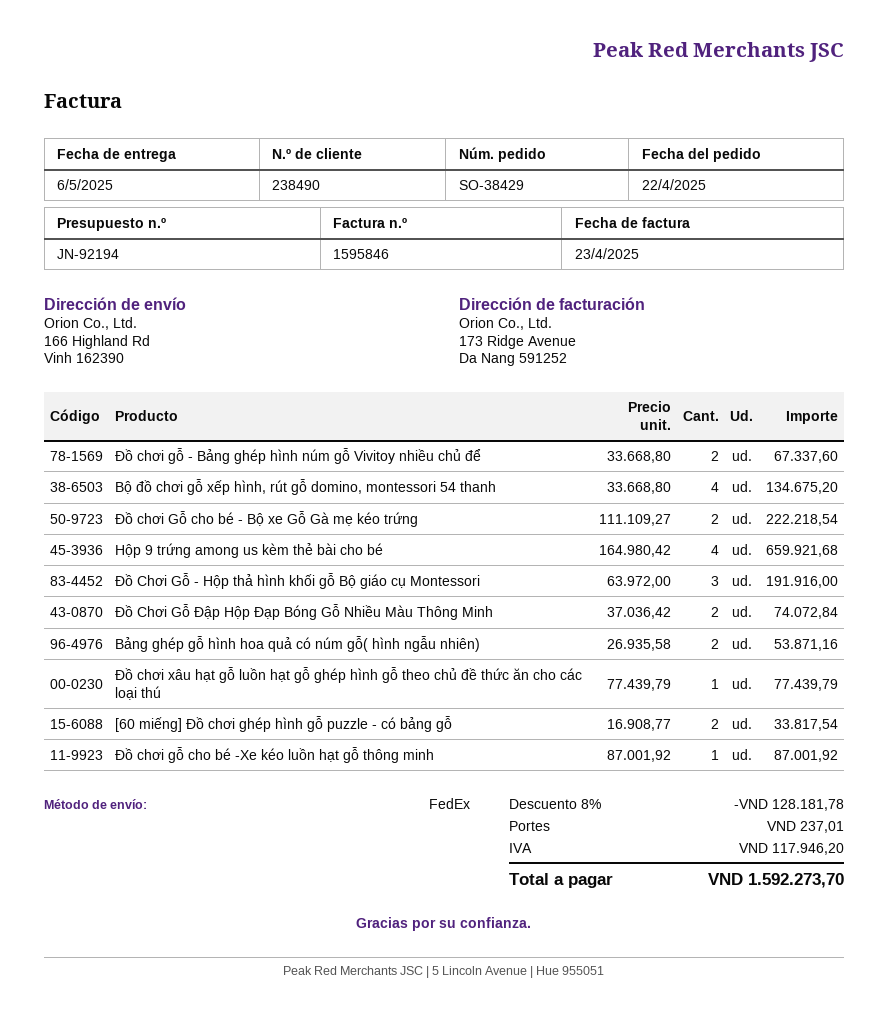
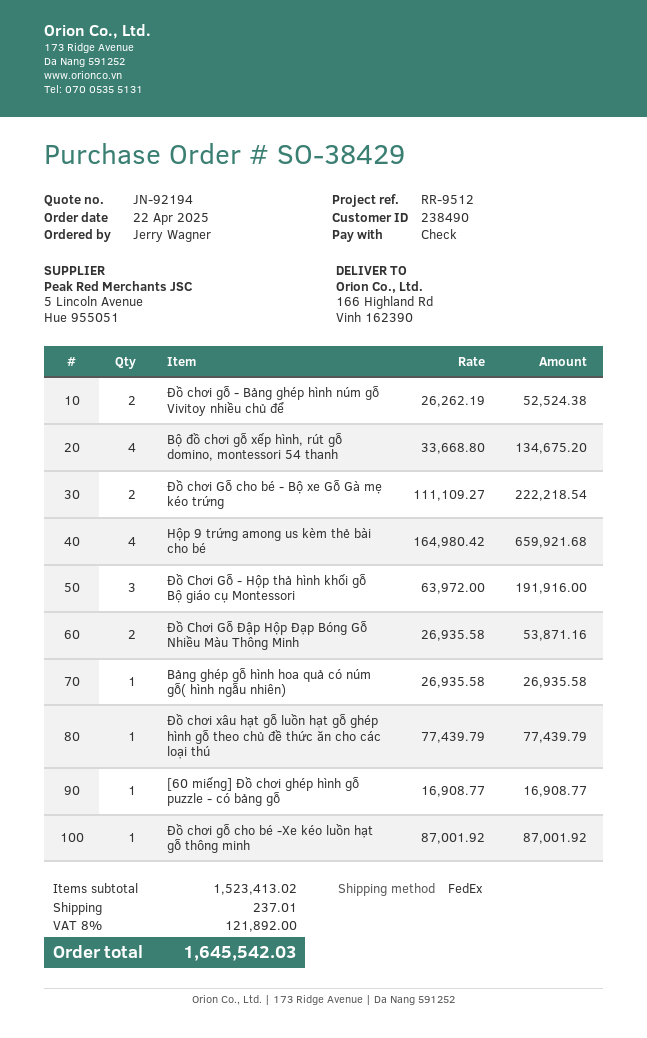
Đồ chơi gỗ - Bảng ghép hình núm gỗ Vivitoy nhiều chủ để: 2 x 33668.80 = 67337.60 -> 2 x 26262.19 = 52524.38
Đồ Chơi Gỗ Đập Hộp Đạp Bóng Gỗ Nhiều Màu Thông Minh: 2 x 37036.42 = 74072.84 -> 2 x 26935.58 = 53871.16
Bảng ghép gỗ hình hoa quả có núm gỗ( hình ngẫu nhiên): 2 x 26935.58 = 53871.16 -> 1 x 26935.58 = 26935.58
[60 miếng] Đồ chơi ghép hình gỗ puzzle - có bảng gỗ: 2 x 16908.77 = 33817.54 -> 1 x 16908.77 = 16908.77
discount: 8% = 128181.78 -> none
tax: 117946.20 -> 121892.00
total: 1592273.70 -> 1645542.03

